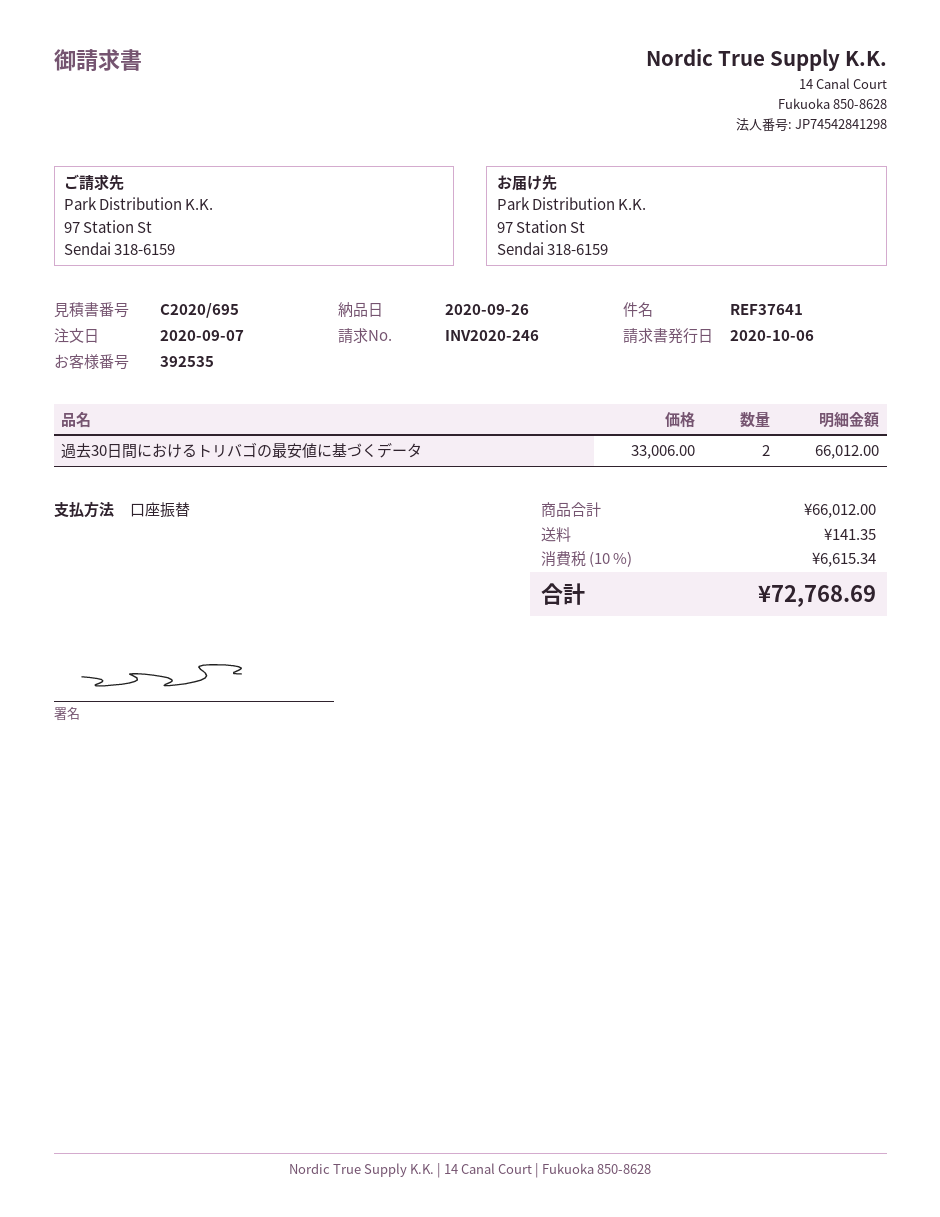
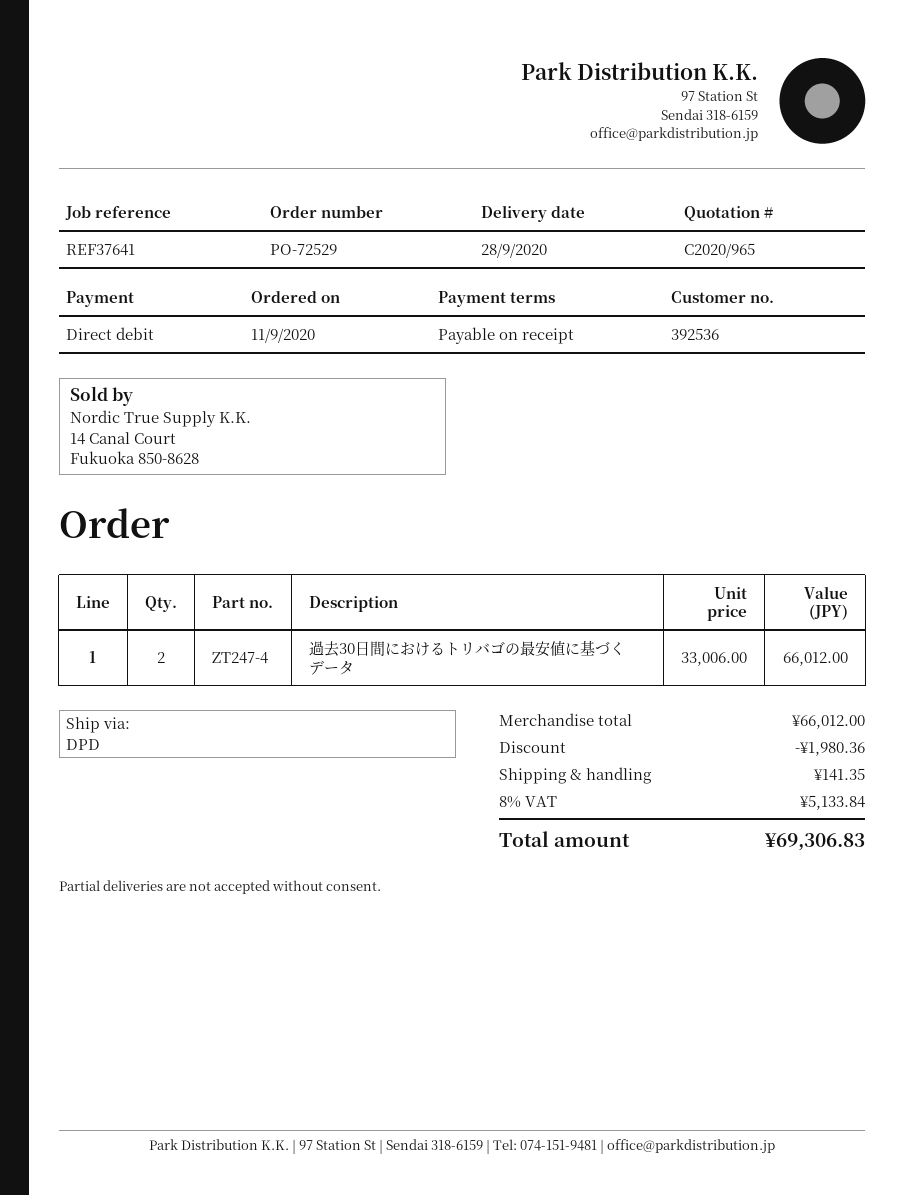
quote number: C2020/695 -> C2020/965
order date: 2020-09-07 -> 2020-09-11
delivery date: 2020-09-26 -> 2020-09-28
customer number: 392535 -> 392536
discount: none -> 1980.36
tax: 10% = 6615.34 -> 8% = 5133.84
total: 72768.69 -> 69306.83

